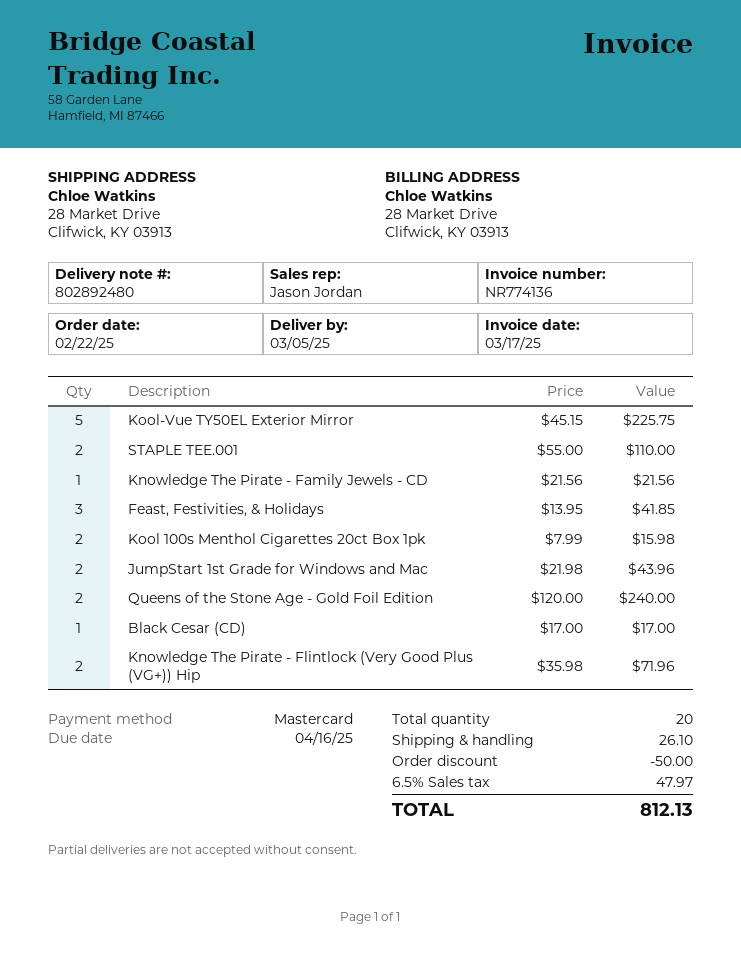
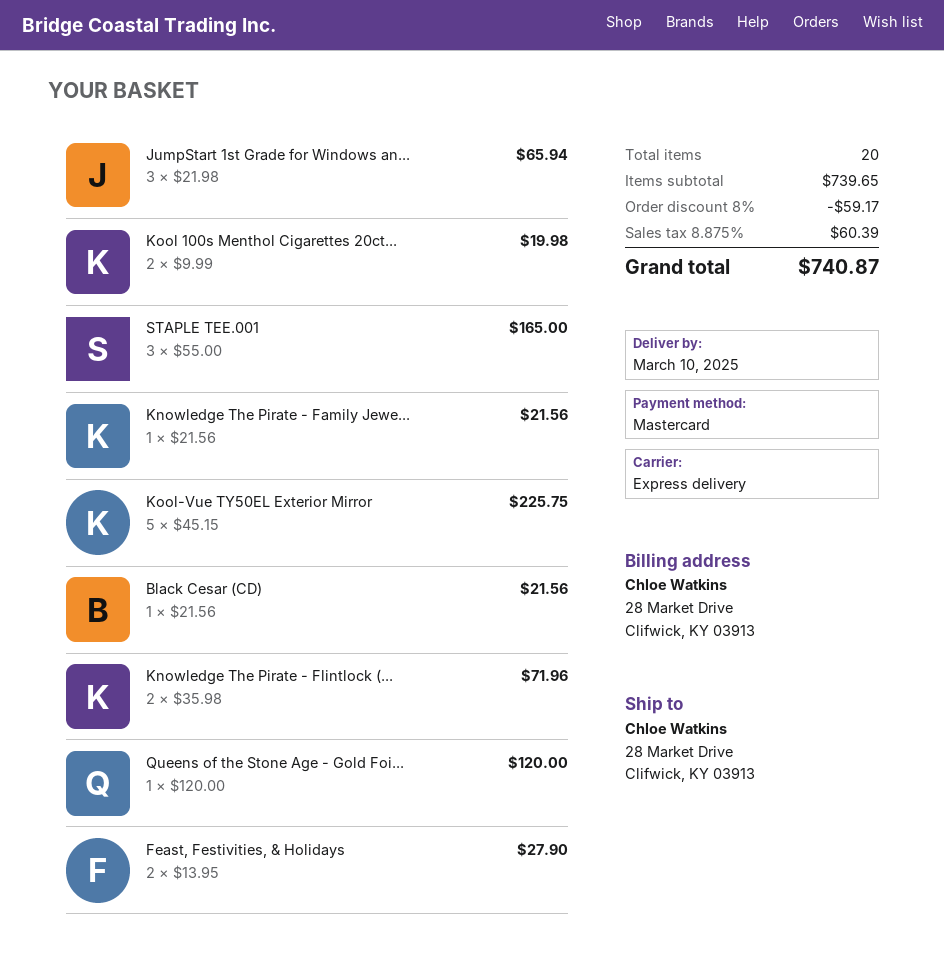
delivery date: 2025-03-05 -> 2025-03-10
STAPLE TEE.001: 2 x 55.00 = 110.00 -> 3 x 55.00 = 165.00
Feast, Festivities, & Holidays: 3 x 13.95 = 41.85 -> 2 x 13.95 = 27.90
Kool 100s Menthol Cigarettes 20ct Box 1pk: 2 x 7.99 = 15.98 -> 2 x 9.99 = 19.98
JumpStart 1st Grade for Windows and Mac: 2 x 21.98 = 43.96 -> 3 x 21.98 = 65.94
Queens of the Stone Age - Gold Foil Edition: 2 x 120.00 = 240.00 -> 1 x 120.00 = 120.00
Black Cesar (CD): 1 x 17.00 = 17.00 -> 1 x 21.56 = 21.56
discount: 50.00 -> 59.17
shipping: 26.10 -> none
tax: 6.5% = 47.97 -> 8.875% = 60.39
total: 812.13 -> 740.87

